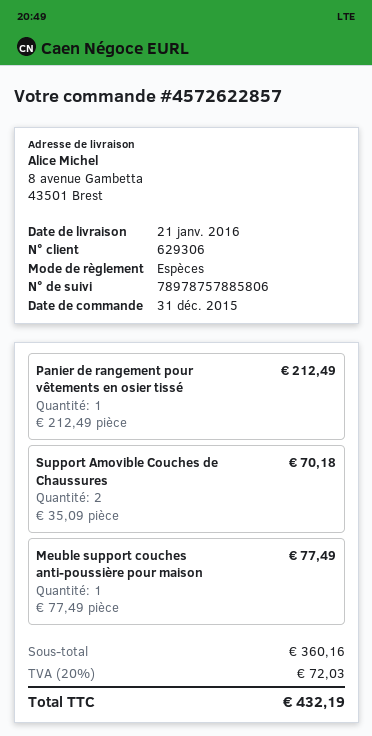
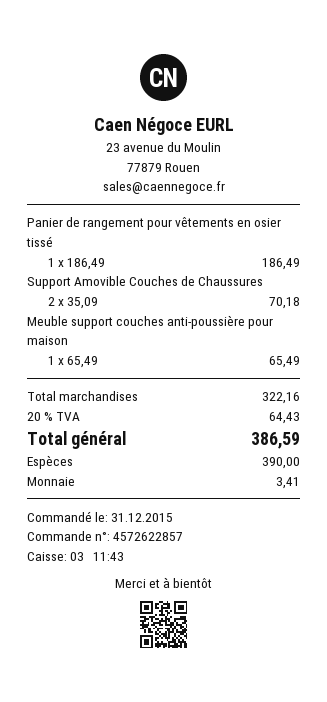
Panier de rangement pour vêtements en osier tissé: 1 x 212.49 = 212.49 -> 1 x 186.49 = 186.49
Meuble support couches anti-poussière pour maison: 1 x 77.49 = 77.49 -> 1 x 65.49 = 65.49
subtotal: 360.16 -> 322.16
tax: 20% = 72.03 -> 20% = 64.43
total: 432.19 -> 386.59

